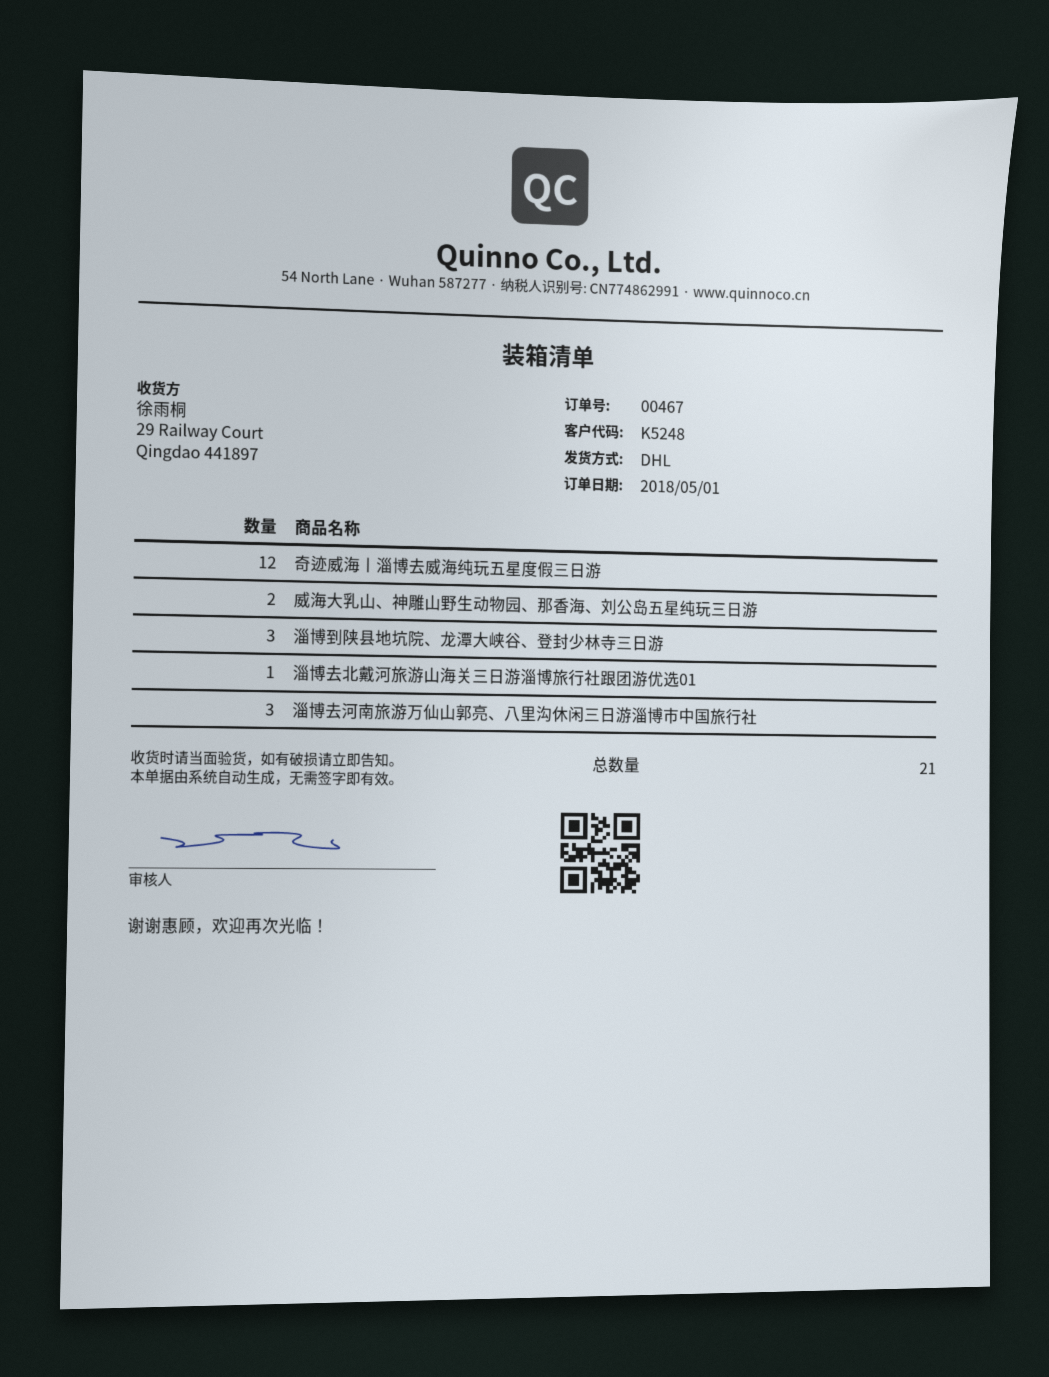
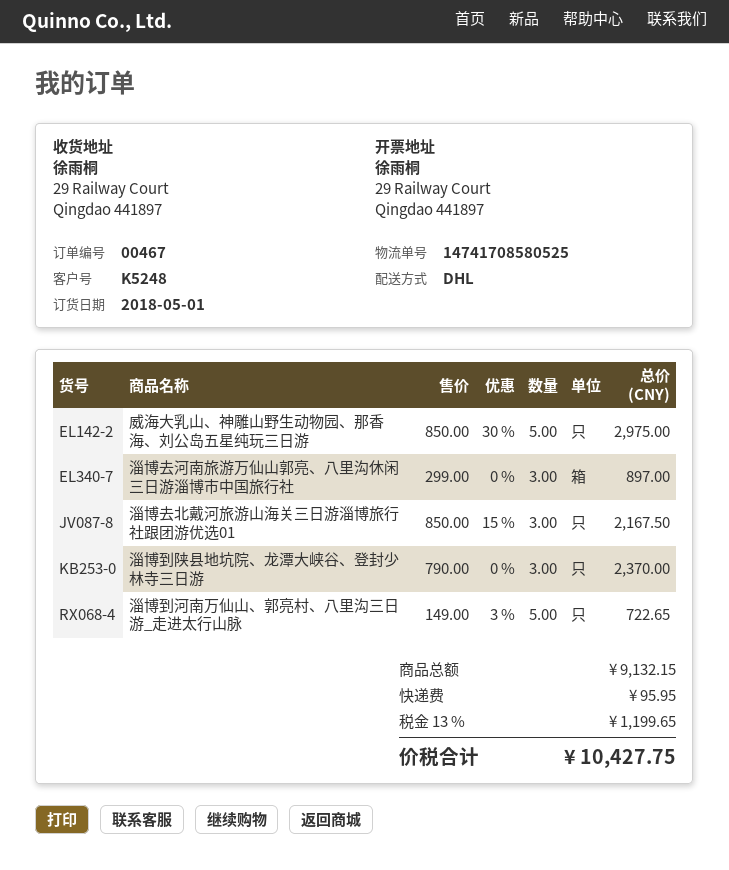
奇迹威海丨淄博去威海纯玩五星度假三日游: 12 -> none
威海大乳山、神雕山野生动物园、那香海、刘公岛五星纯玩三日游: 2 -> 5
淄博去北戴河旅游山海关三日游淄博旅行社跟团游优选01: 1 -> 3
淄博到河南万仙山、郭亮村、八里沟三日游_走进太行山脉: none -> 5

